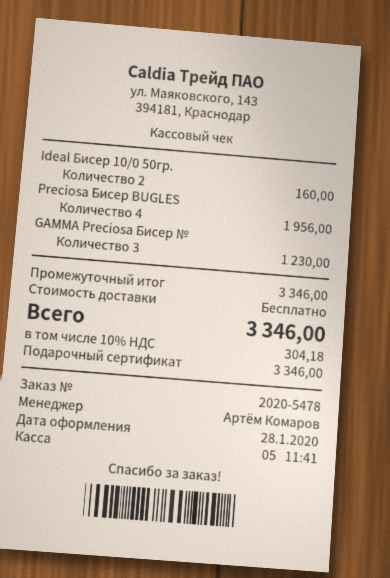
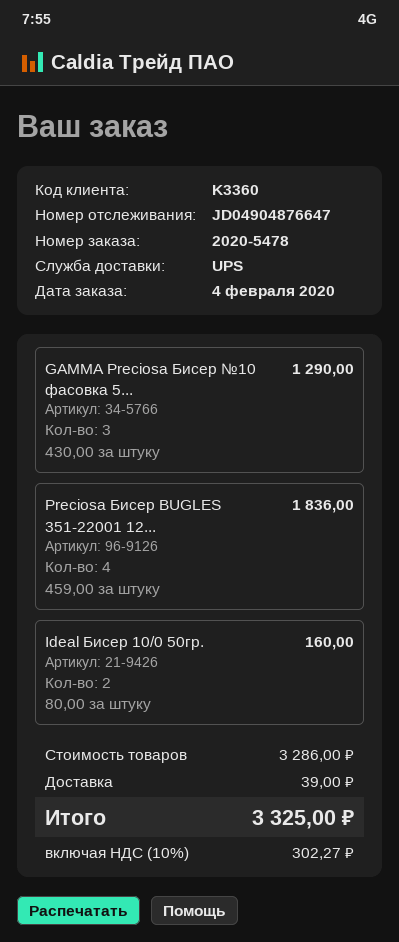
order date: 2020-01-28 -> 2020-02-04
Preciosa Бисер BUGLES: 4 for 1956.00 -> 4 for 1836.00
GAMMA Preciosa Бисер №: 3 for 1230.00 -> 3 for 1290.00
subtotal: 3346.00 -> 3286.00
shipping: 0.00 -> 39.00
tax: 10% = 304.18 -> 10% = 302.27
total: 3346.00 -> 3325.00

